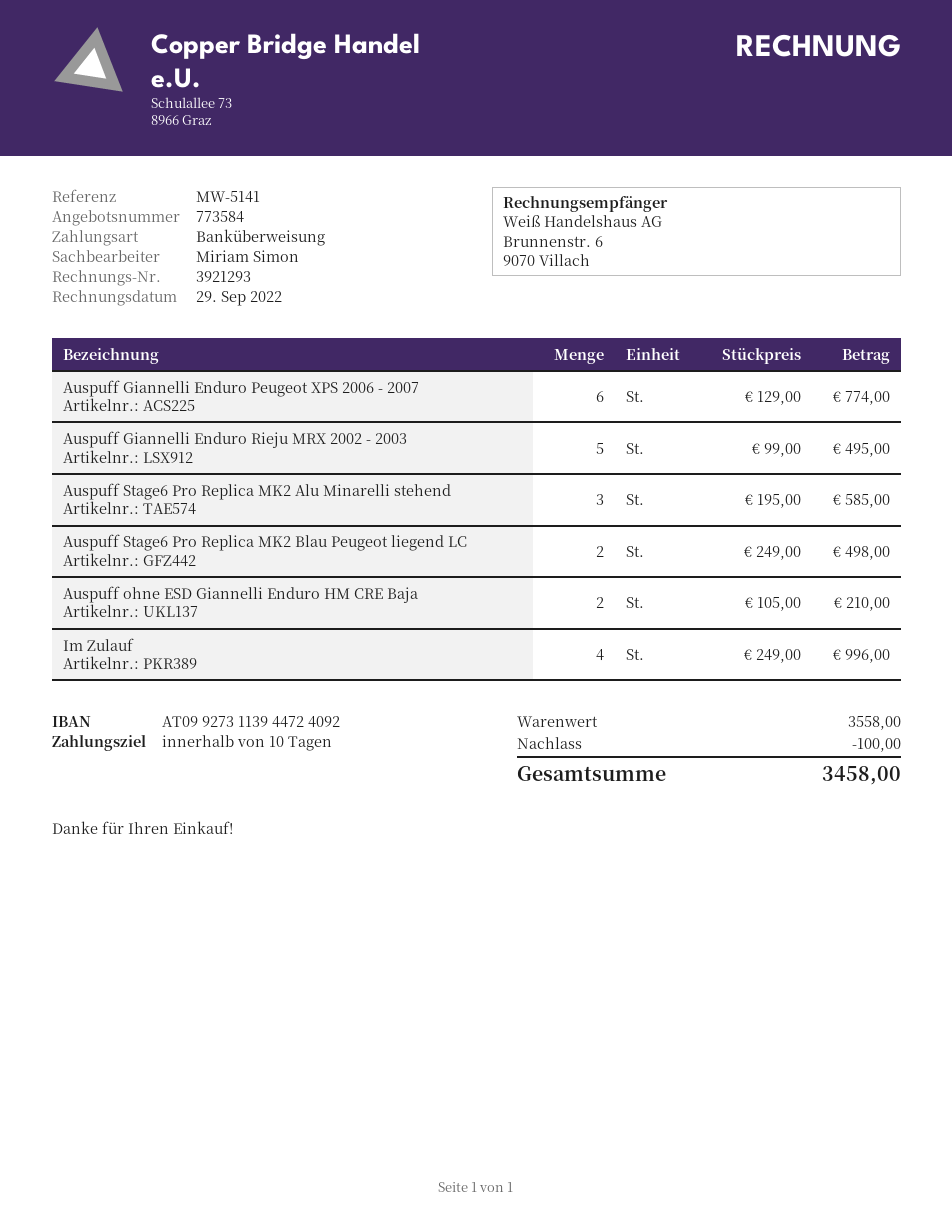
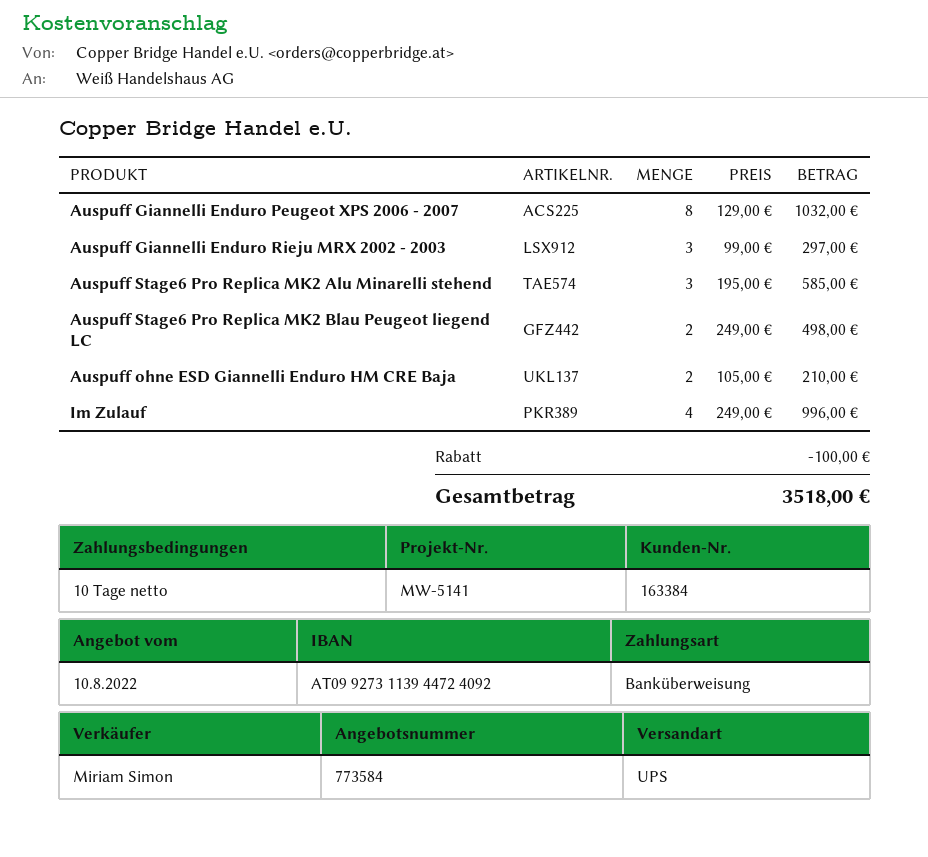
Auspuff Giannelli Enduro Peugeot XPS 2006 - 2007: 6 x 129.00 = 774.00 -> 8 x 129.00 = 1032.00
Auspuff Giannelli Enduro Rieju MRX 2002 - 2003: 5 x 99.00 = 495.00 -> 3 x 99.00 = 297.00
total: 3458.00 -> 3518.00

